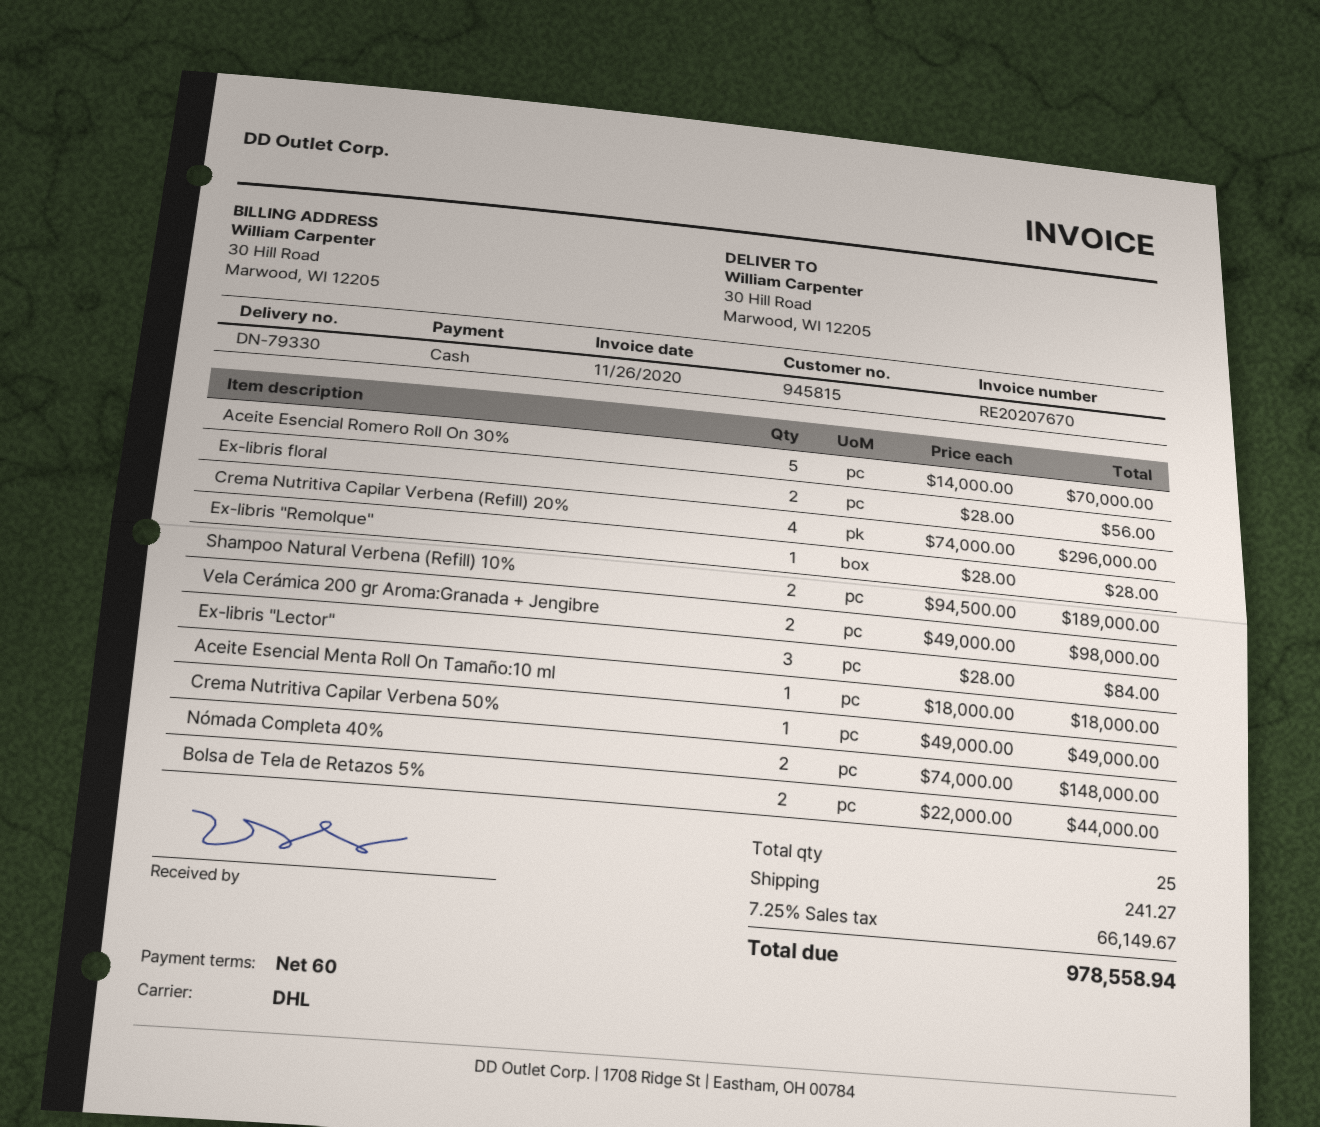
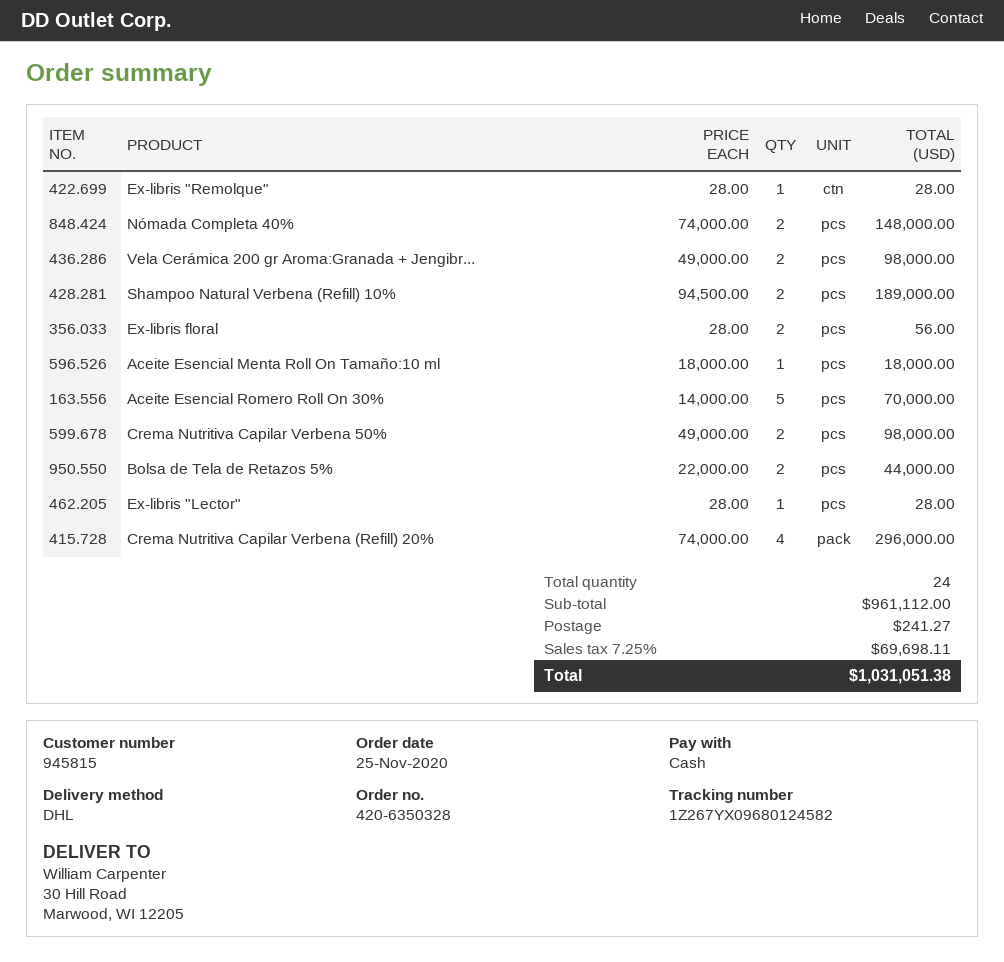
Ex-libris "Lector": 3 x 28.00 = 84.00 -> 1 x 28.00 = 28.00
Crema Nutritiva Capilar Verbena 50%: 1 x 49000.00 = 49000.00 -> 2 x 49000.00 = 98000.00
total quantity: 25 -> 24
tax: 7.25% = 66149.67 -> 7.25% = 69698.11
total: 978558.94 -> 1031051.38

